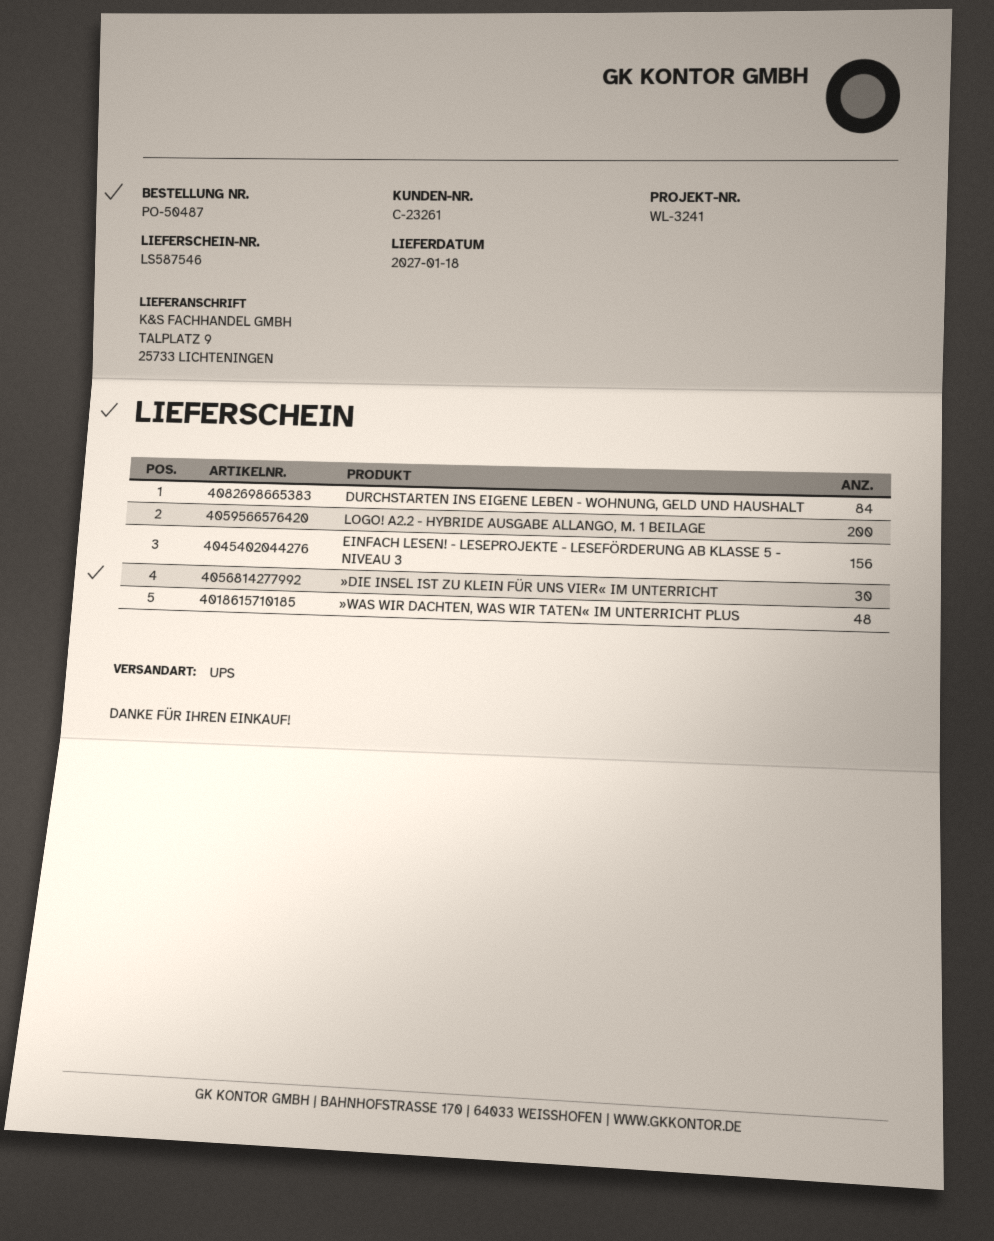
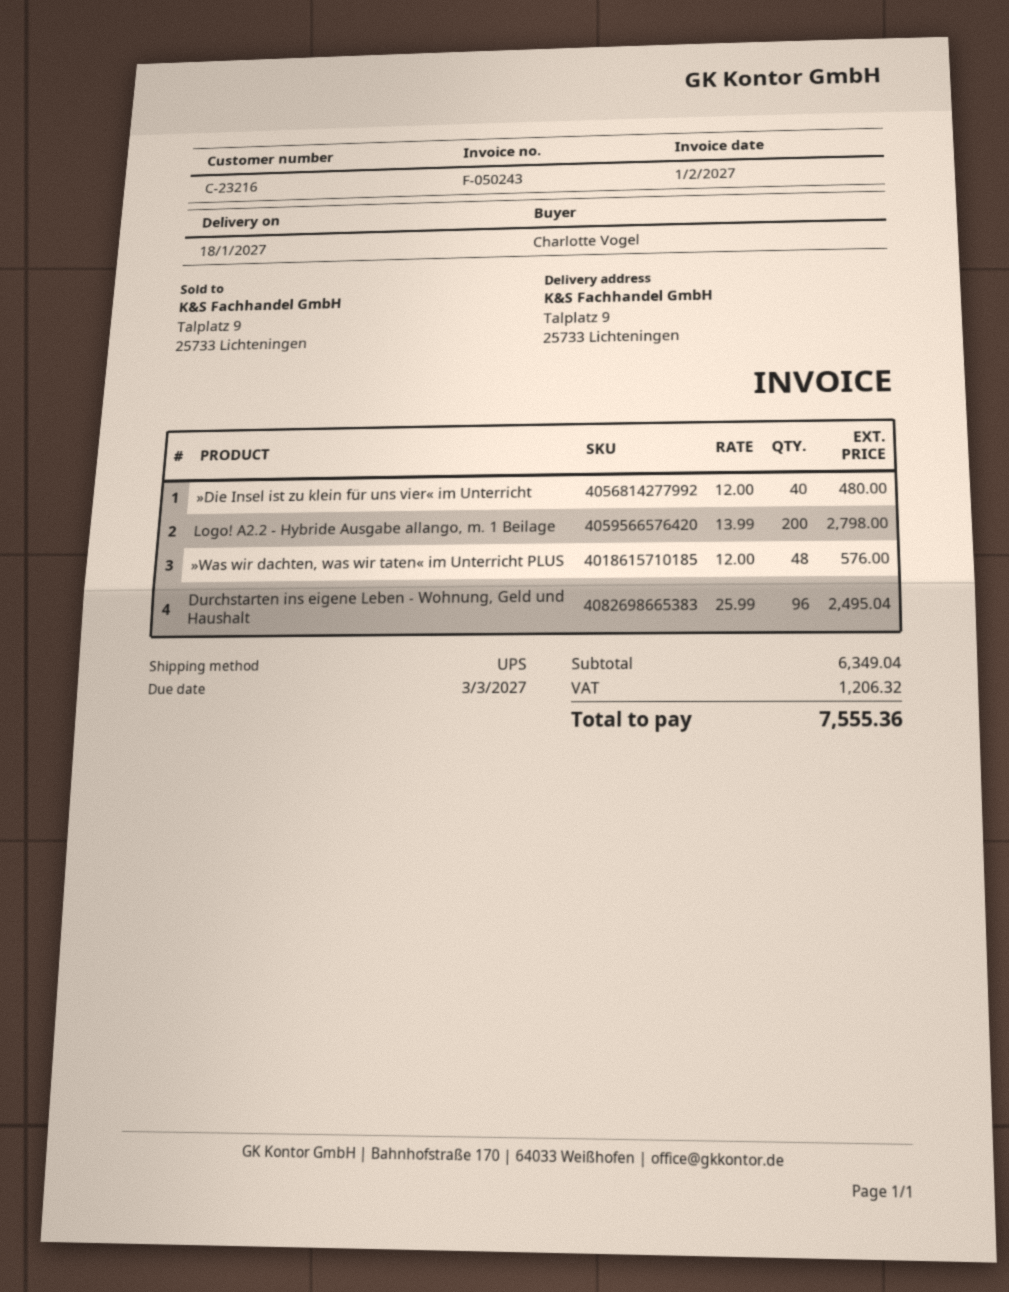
customer number: C-23261 -> C-23216
DURCHSTARTEN INS EIGENE LEBEN - WOHNUNG, GELD UND HAUSHALT: 84 -> 96
EINFACH LESEN! - LESEPROJEKTE - LESEFÖRDERUNG AB KLASSE 5 - NIVEAU 3: 156 -> none
»DIE INSEL IST ZU KLEIN FÜR UNS VIER« IM UNTERRICHT: 30 -> 40

